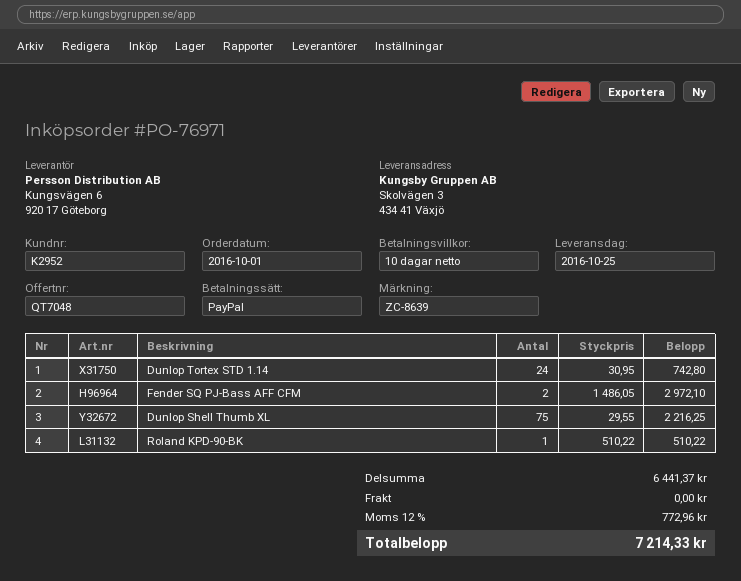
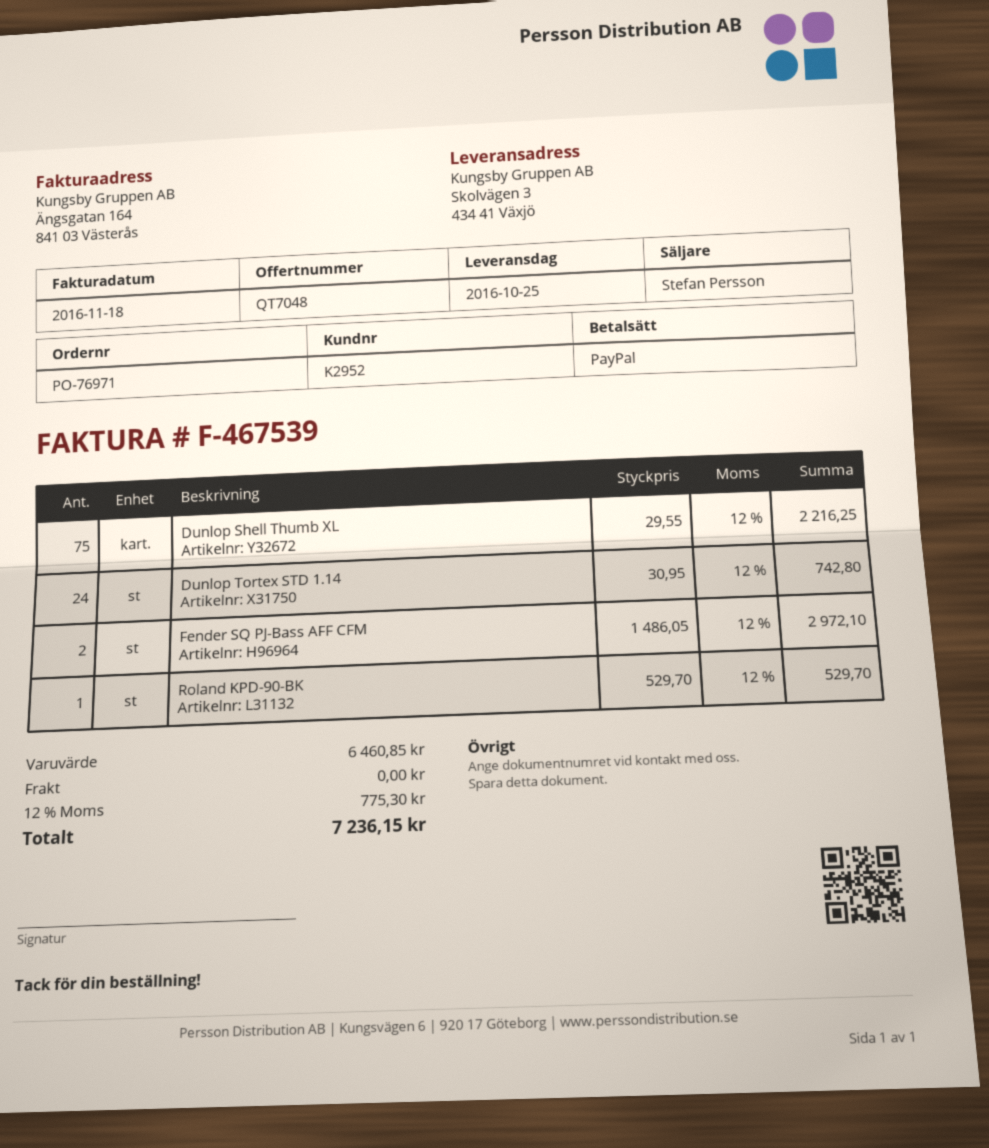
Roland KPD-90-BK: 1 x 510.22 = 510.22 -> 1 x 529.70 = 529.70
subtotal: 6441.37 -> 6460.85
tax: 12% = 772.96 -> 12% = 775.30
total: 7214.33 -> 7236.15

